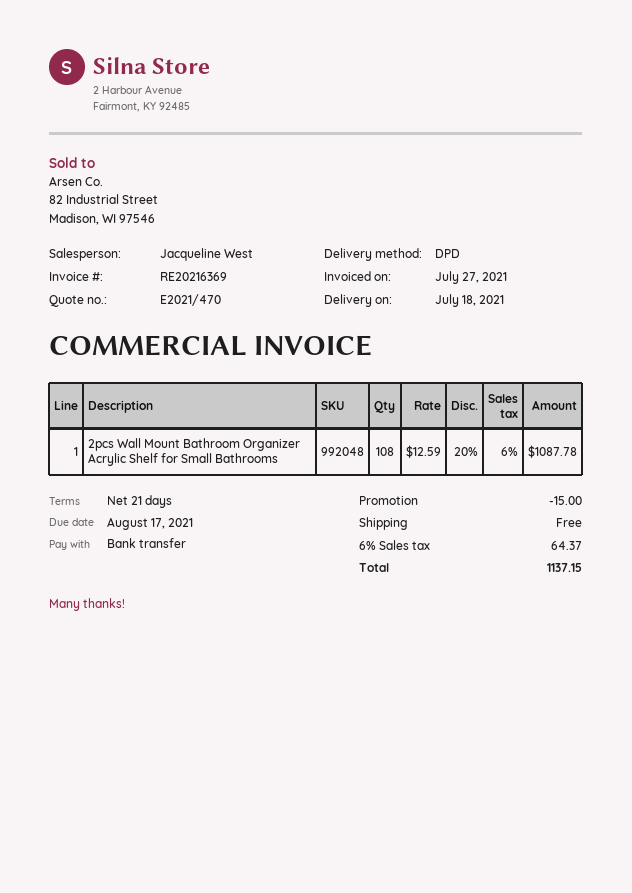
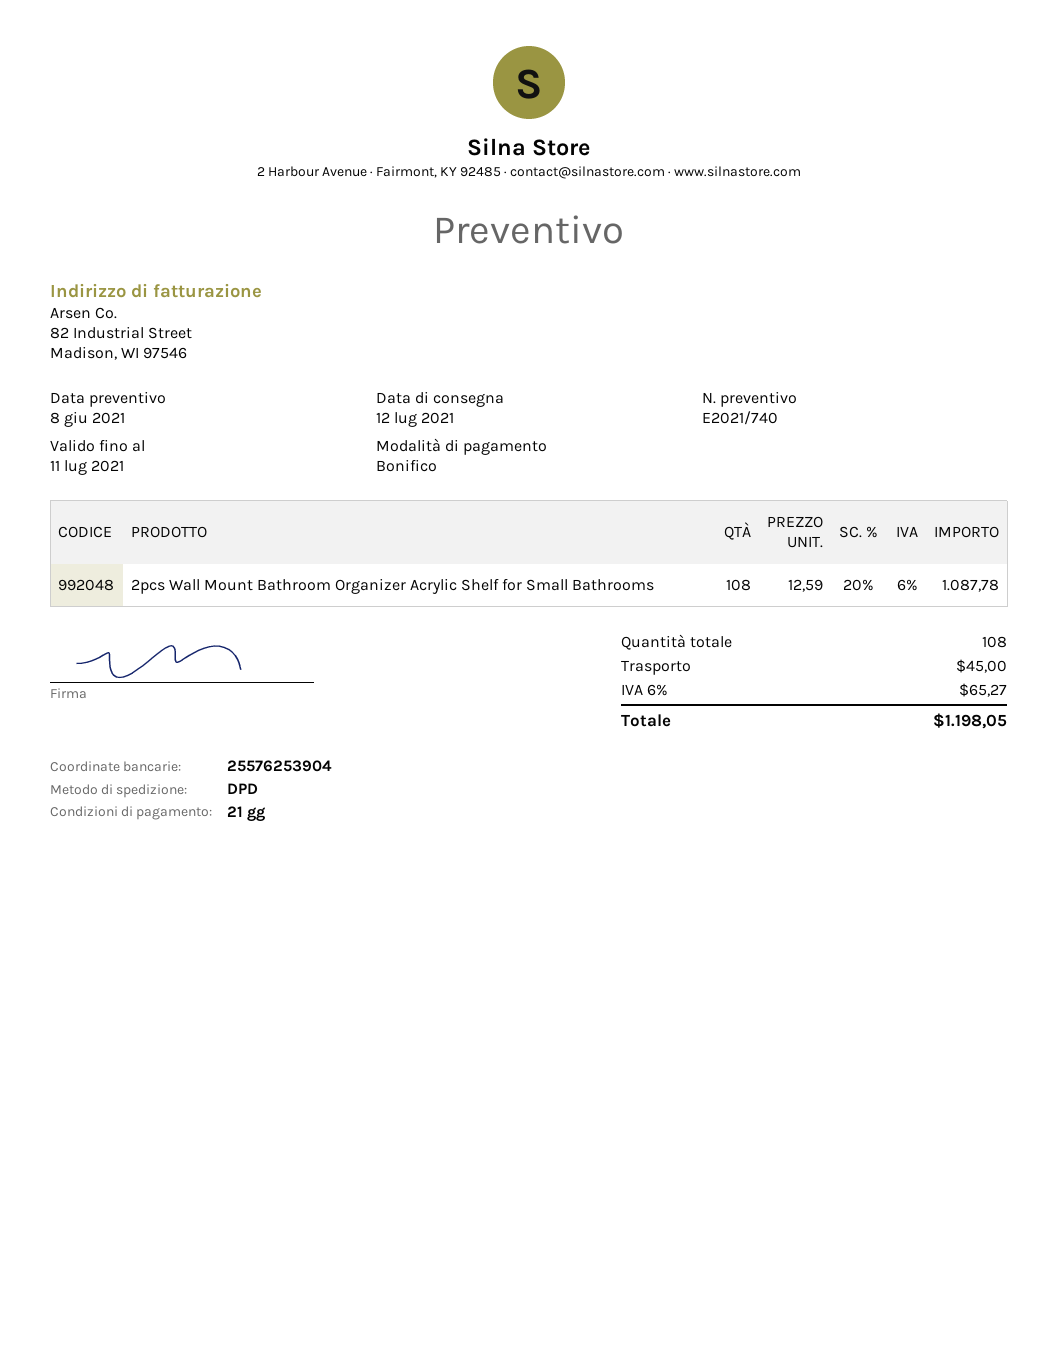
quote number: E2021/470 -> E2021/740
delivery date: 2021-07-18 -> 2021-07-12
discount: 15.00 -> none
shipping: 0.00 -> 45.00
tax: 6% = 64.37 -> 6% = 65.27
total: 1137.15 -> 1198.05

